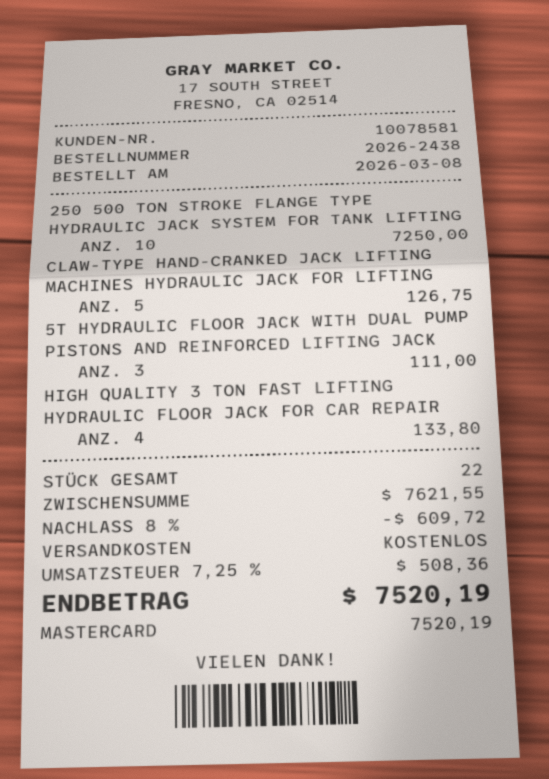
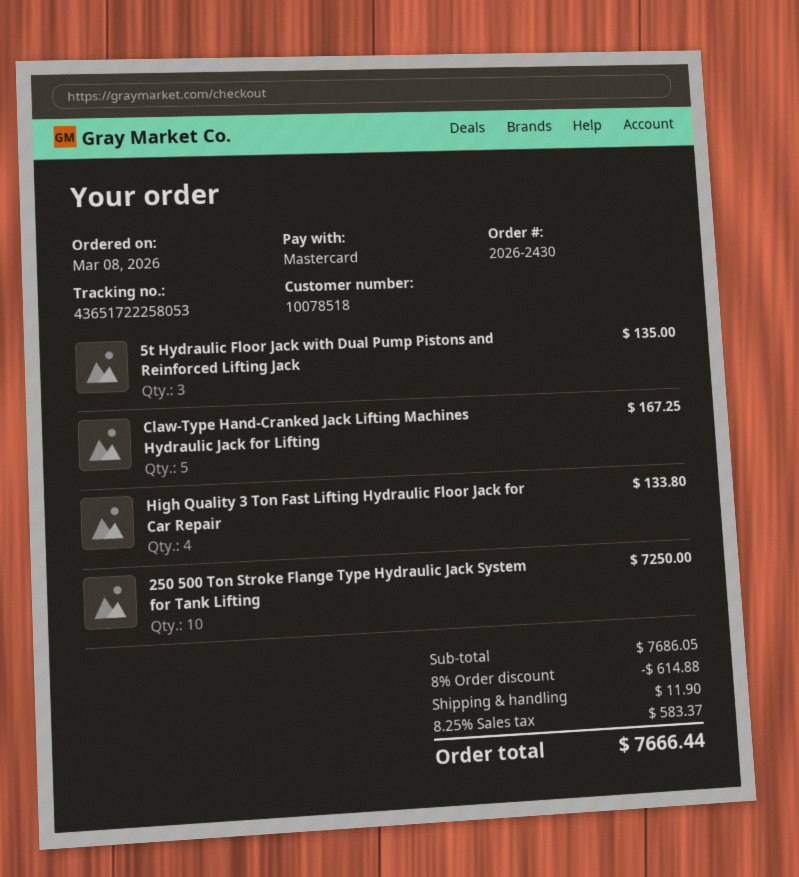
order number: 2026-2438 -> 2026-2430
customer number: 10078581 -> 10078518
CLAW-TYPE HAND-CRANKED JACK LIFTING MACHINES HYDRAULIC JACK FOR LIFTING: 5 for 126.75 -> 5 for 167.25
5T HYDRAULIC FLOOR JACK WITH DUAL PUMP PISTONS AND REINFORCED LIFTING JACK: 3 for 111.00 -> 3 for 135.00
subtotal: 7621.55 -> 7686.05
discount: 8% = 609.72 -> 8% = 614.88
shipping: 0.00 -> 11.90
tax: 7.25% = 508.36 -> 8.25% = 583.37
total: 7520.19 -> 7666.44

